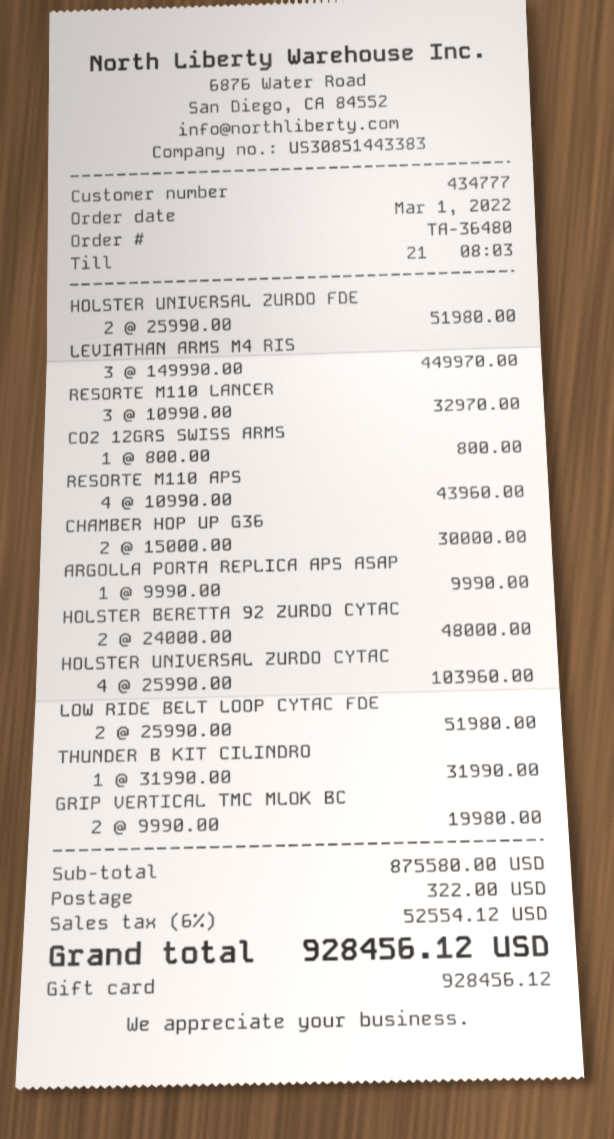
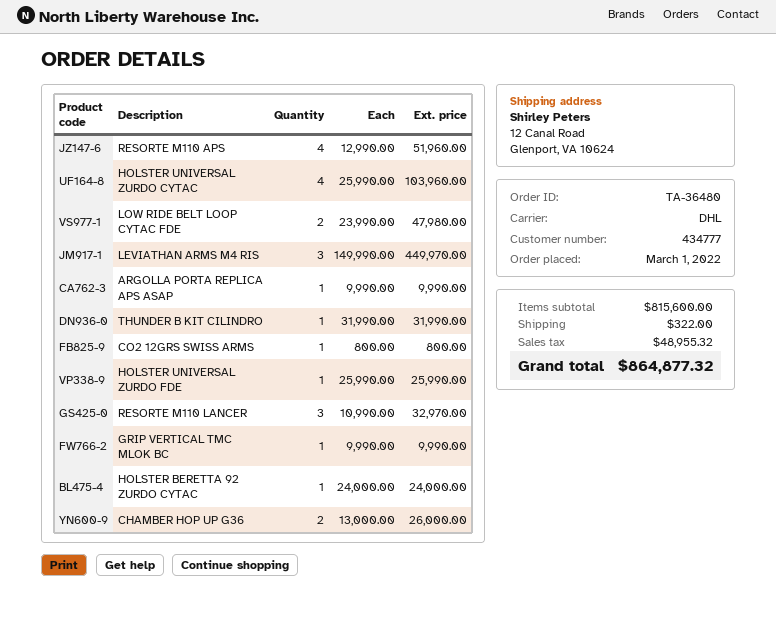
HOLSTER UNIVERSAL ZURDO FDE: 2 x 25990.00 = 51980.00 -> 1 x 25990.00 = 25990.00
RESORTE M110 APS: 4 x 10990.00 = 43960.00 -> 4 x 12990.00 = 51960.00
CHAMBER HOP UP G36: 2 x 15000.00 = 30000.00 -> 2 x 13000.00 = 26000.00
HOLSTER BERETTA 92 ZURDO CYTAC: 2 x 24000.00 = 48000.00 -> 1 x 24000.00 = 24000.00
LOW RIDE BELT LOOP CYTAC FDE: 2 x 25990.00 = 51980.00 -> 2 x 23990.00 = 47980.00
GRIP VERTICAL TMC MLOK BC: 2 x 9990.00 = 19980.00 -> 1 x 9990.00 = 9990.00
subtotal: 875580.00 -> 815600.00
tax: 52554.12 -> 48955.32
total: 928456.12 -> 864877.32

